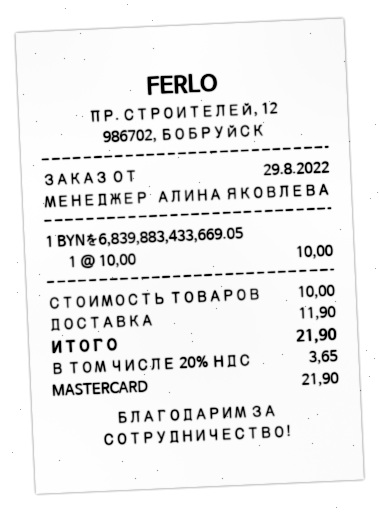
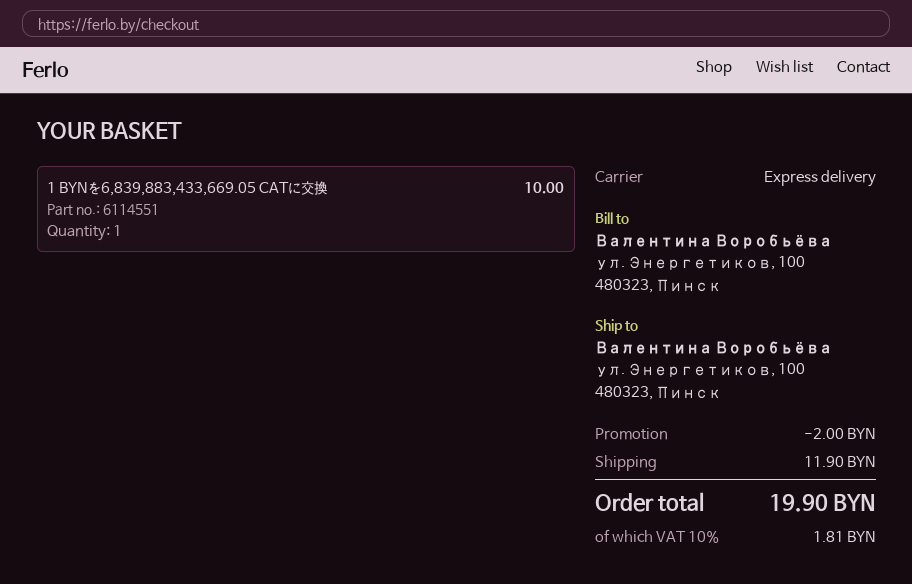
discount: none -> 2.00
tax: 20% = 3.65 -> 10% = 1.81
total: 21.90 -> 19.90

